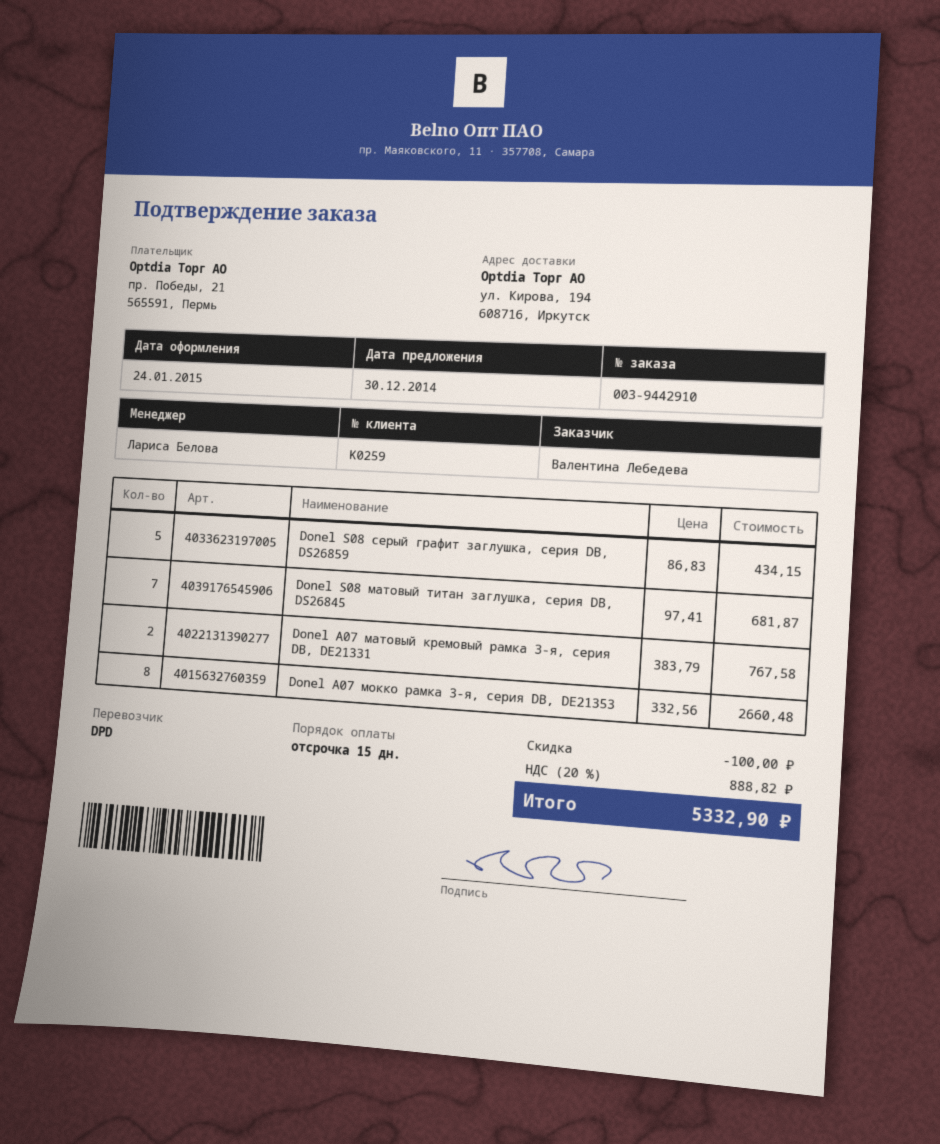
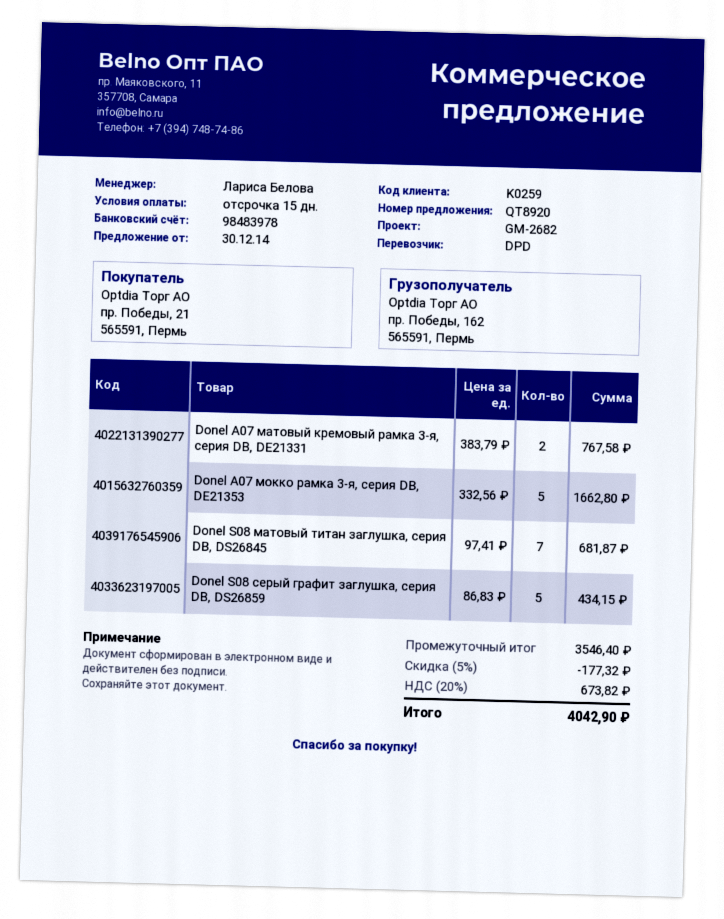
ship to: ул. Кирова, 194, 608716, Иркутск -> пр. Победы, 162, 565591, Пермь
Donel A07 мокко рамка 3-я, серия DB, DE21353: 8 x 332.56 = 2660.48 -> 5 x 332.56 = 1662.80
discount: 100.00 -> 177.32
tax: 20% = 888.82 -> 20% = 673.82
total: 5332.90 -> 4042.90

